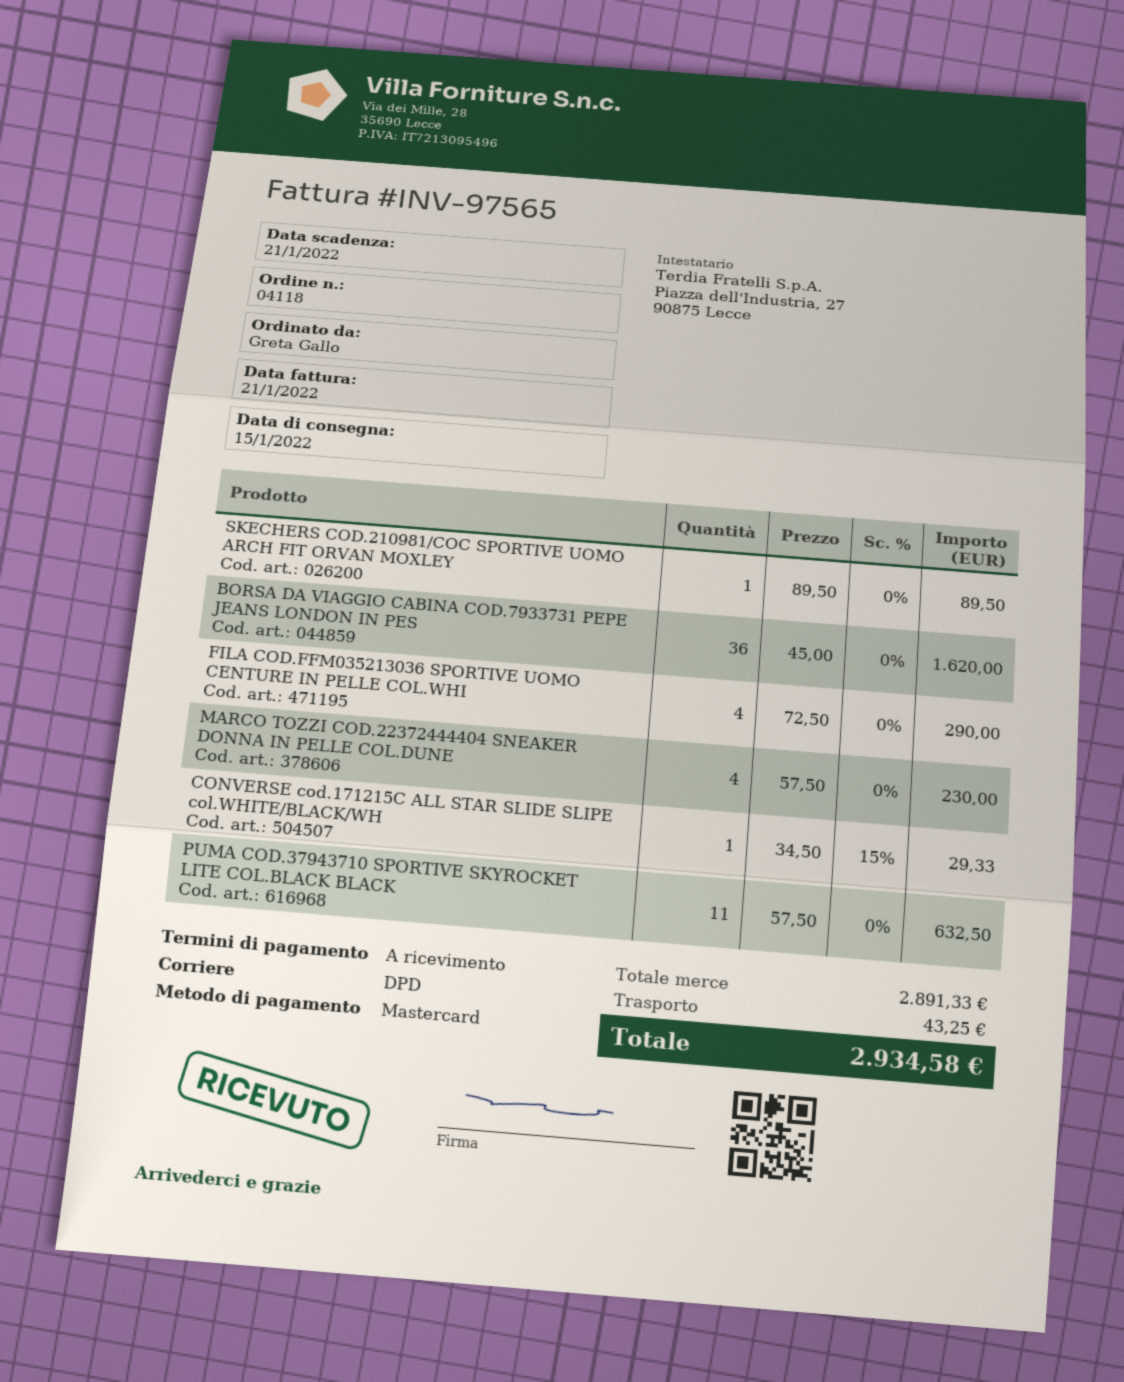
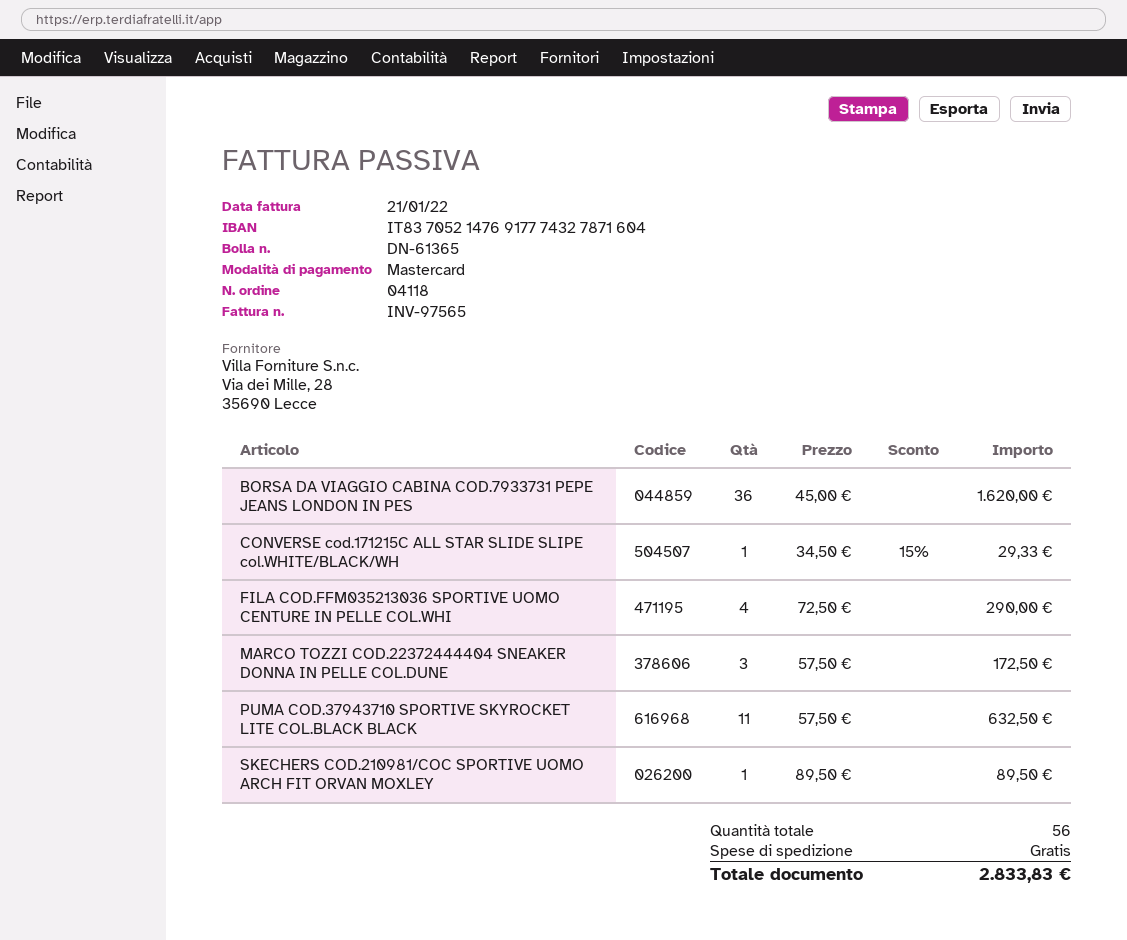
MARCO TOZZI COD.22372444404 SNEAKER DONNA IN PELLE COL.DUNE: 4 x 57.50 = 230.00 -> 3 x 57.50 = 172.50
shipping: 43.25 -> 0.00
total: 2934.58 -> 2833.83

